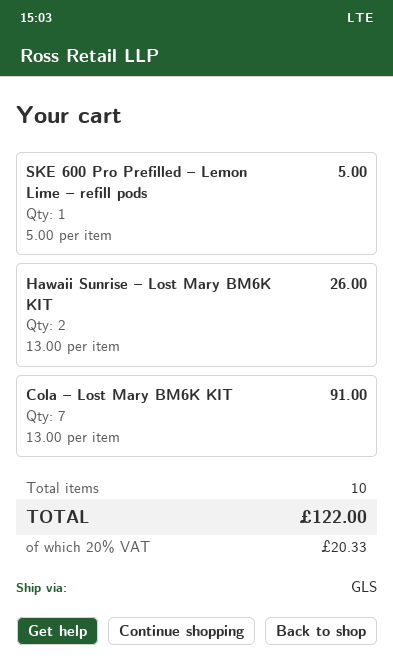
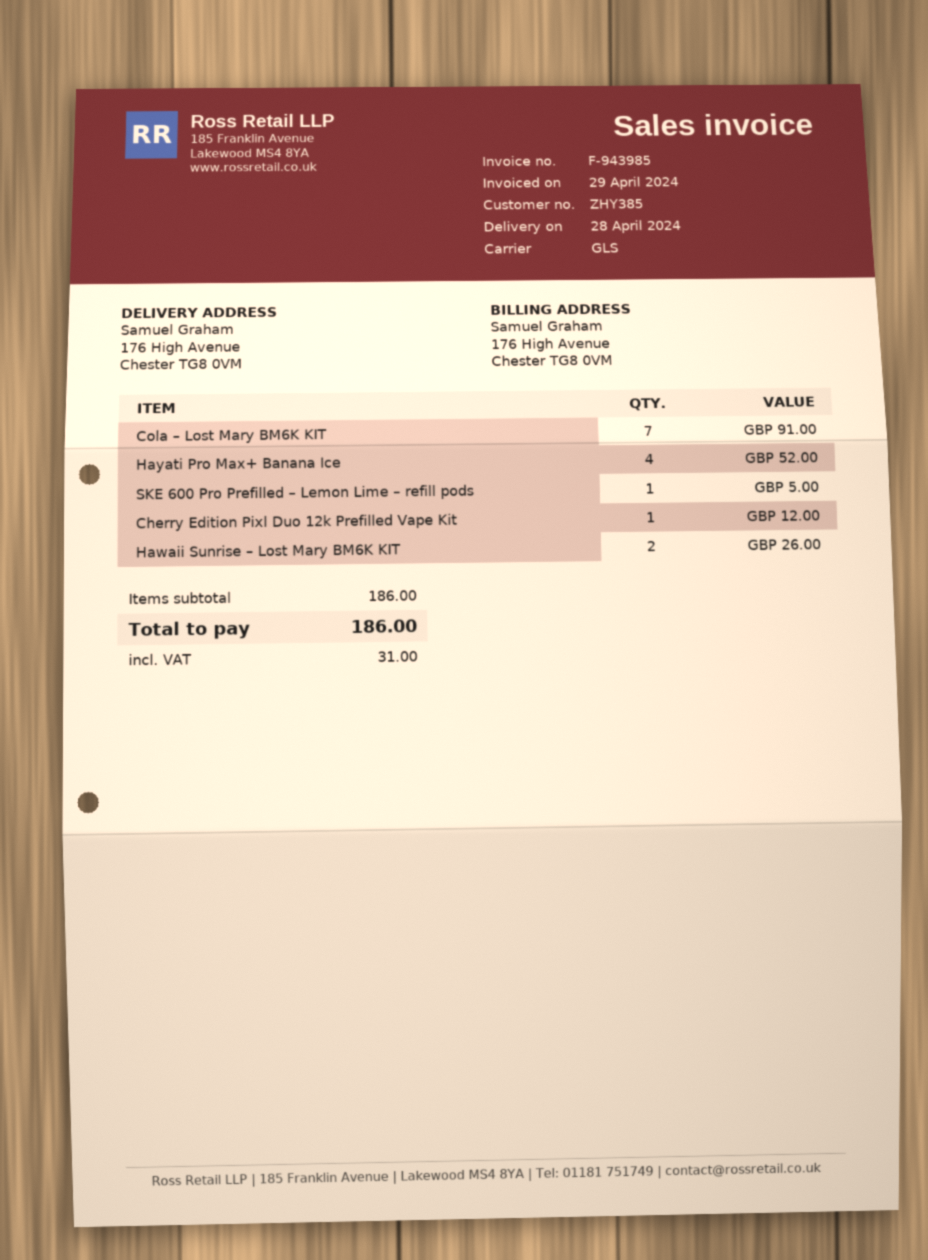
Hayati Pro Max+ Banana Ice: none -> 4 for 52.00
Cherry Edition Pixl Duo 12k Prefilled Vape Kit: none -> 1 for 12.00
tax: 20.33 -> 31.00
total: 122.00 -> 186.00

